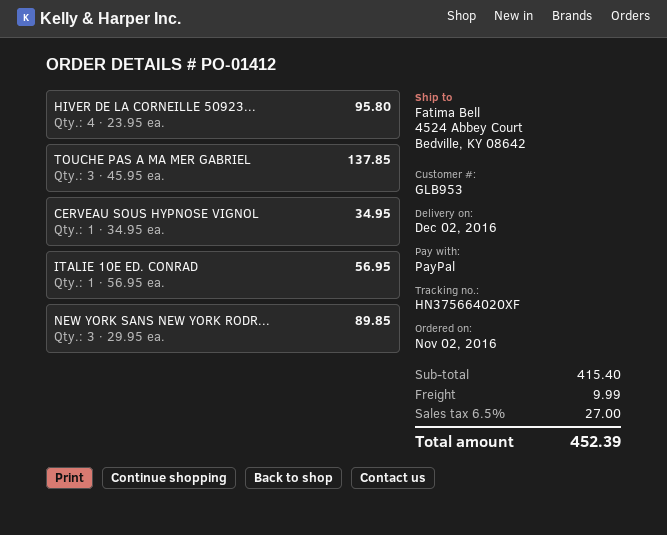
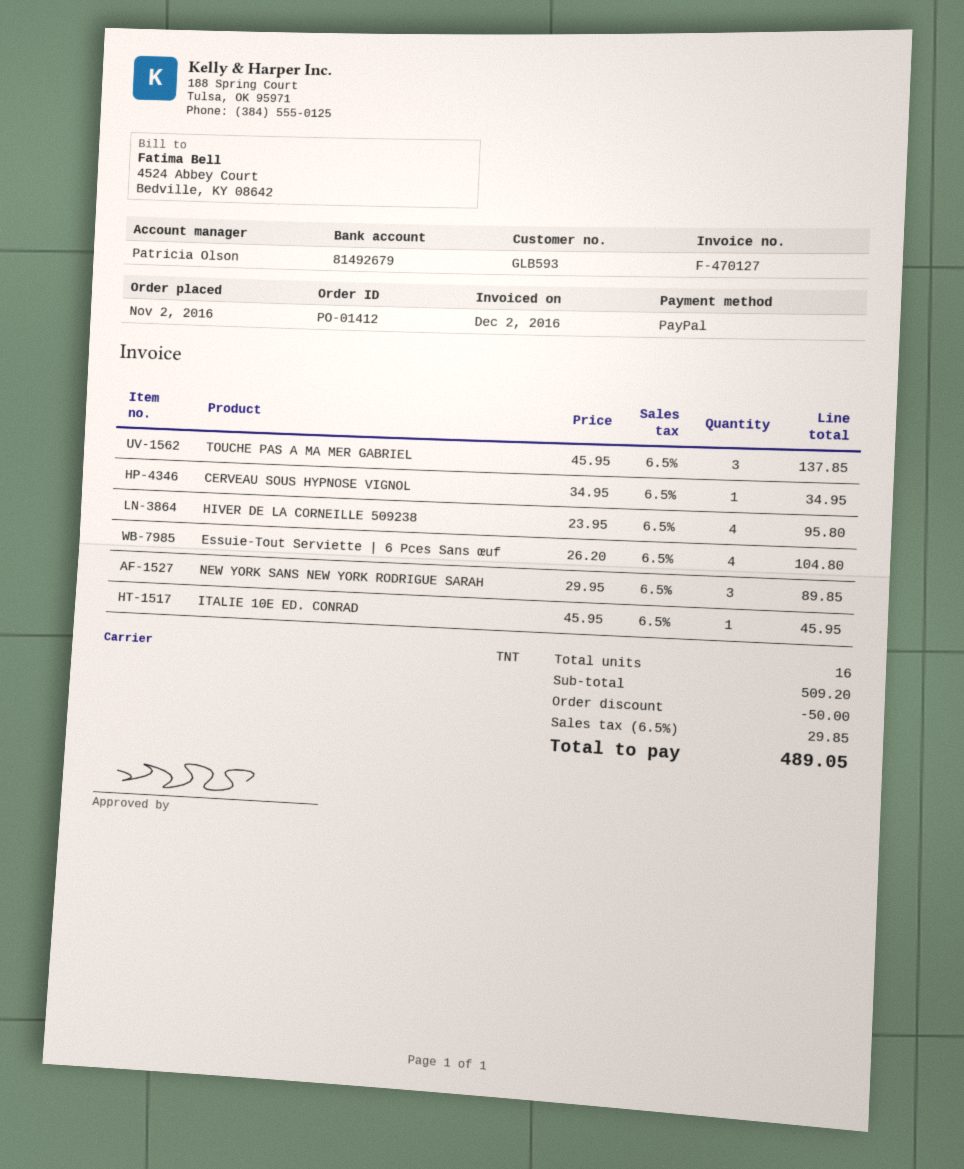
customer number: GLB953 -> GLB593
ITALIE 10E ED. CONRAD: 1 x 56.95 = 56.95 -> 1 x 45.95 = 45.95
Essuie-Tout Serviette | 6 Pces Sans œuf: none -> 4 x 26.20 = 104.80
subtotal: 415.40 -> 509.20
discount: none -> 50.00
shipping: 9.99 -> none
tax: 6.5% = 27.00 -> 6.5% = 29.85
total: 452.39 -> 489.05

